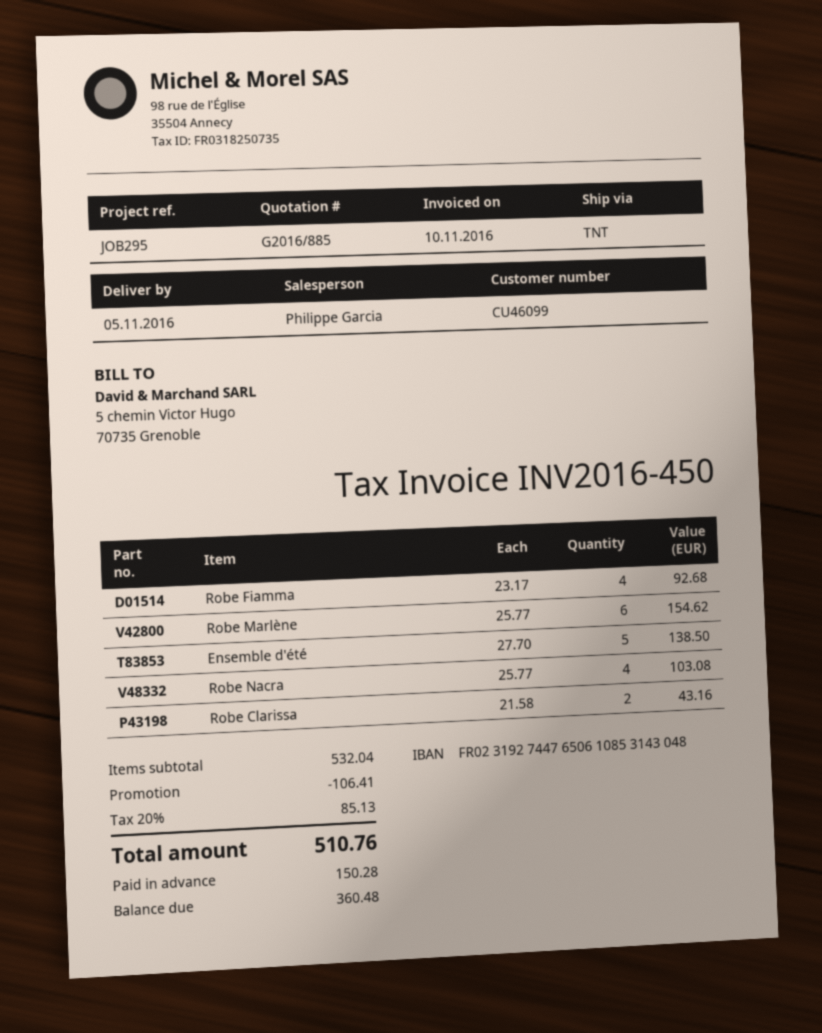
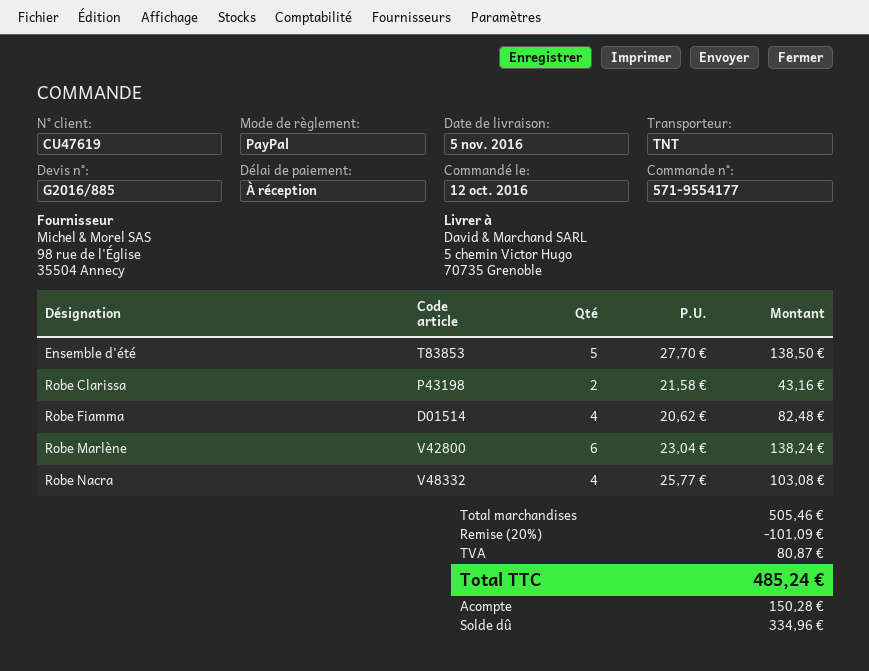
customer number: CU46099 -> CU47619
Robe Fiamma: 4 x 23.17 = 92.68 -> 4 x 20.62 = 82.48
Robe Marlène: 6 x 25.77 = 154.62 -> 6 x 23.04 = 138.24
subtotal: 532.04 -> 505.46
discount: 106.41 -> 101.09
tax: 85.13 -> 80.87
total: 510.76 -> 485.24
balance: 360.48 -> 334.96

